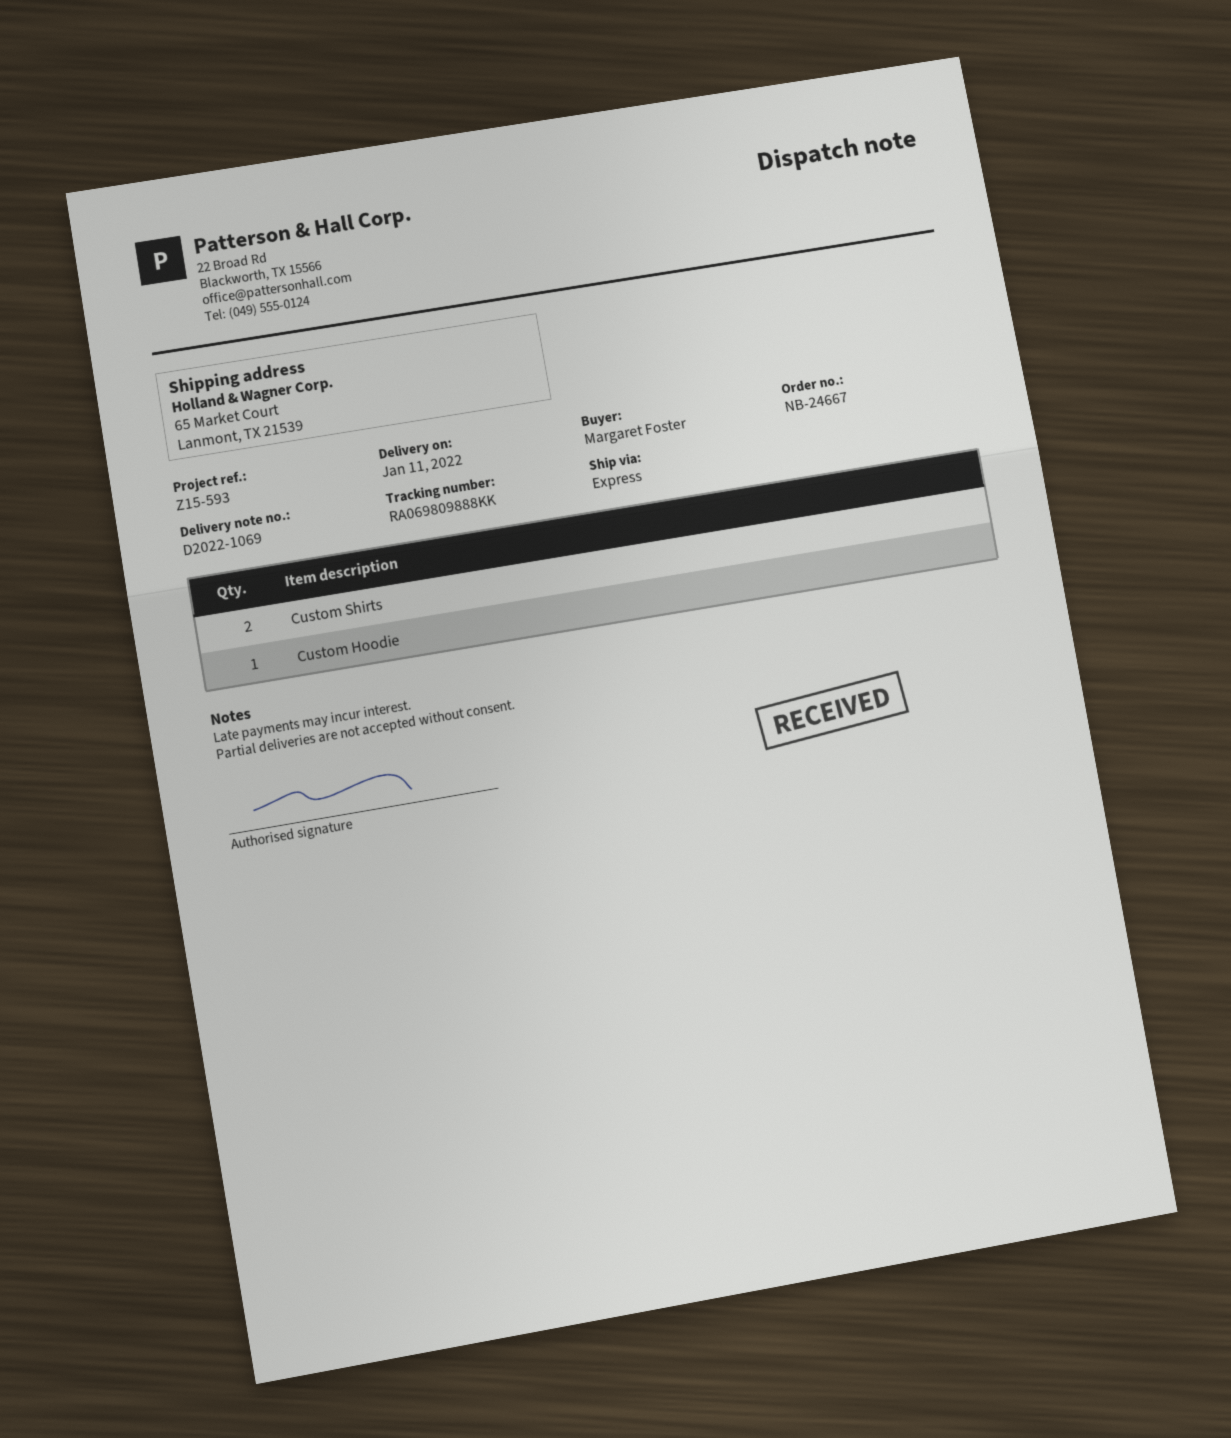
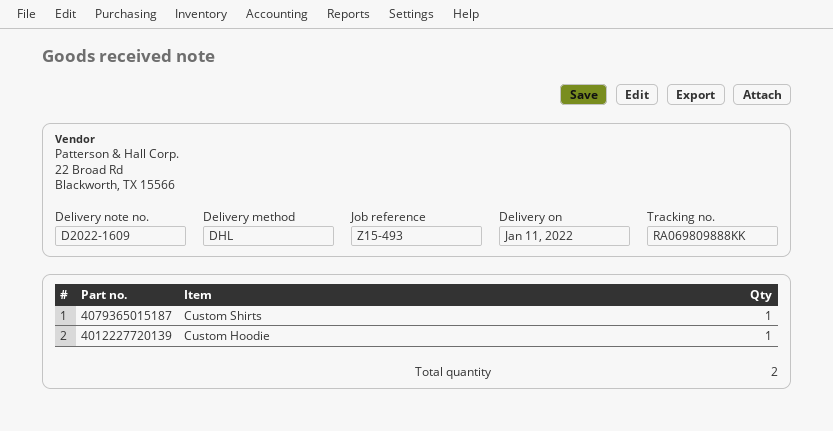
delivery note number: D2022-1069 -> D2022-1609
reference: Z15-593 -> Z15-493
shipping method: express -> DHL
Custom Shirts: 2 -> 1

